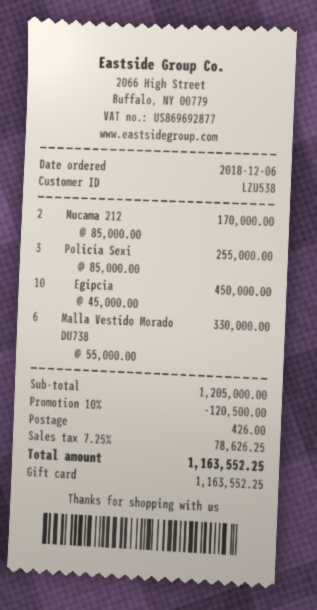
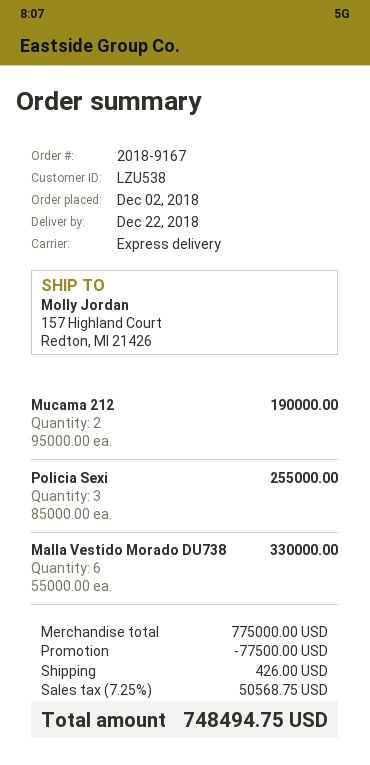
order date: 2018-12-06 -> 2018-12-02
Mucama 212: 2 x 85000.00 = 170000.00 -> 2 x 95000.00 = 190000.00
Egipcia: 10 x 45000.00 = 450000.00 -> none
subtotal: 1205000.00 -> 775000.00
discount: 120500.00 -> 77500.00
tax: 7.25% = 78626.25 -> 7.25% = 50568.75
total: 1163552.25 -> 748494.75

